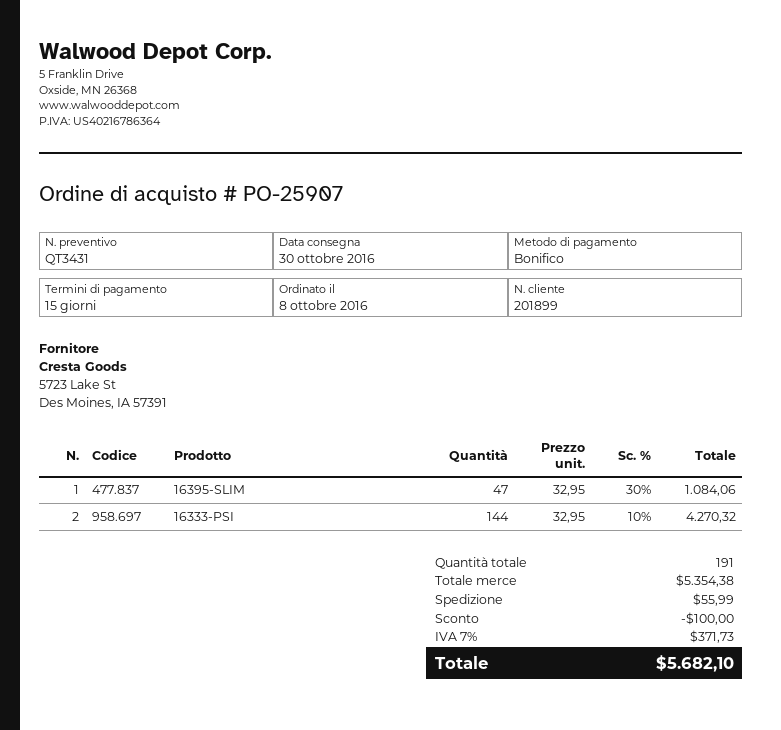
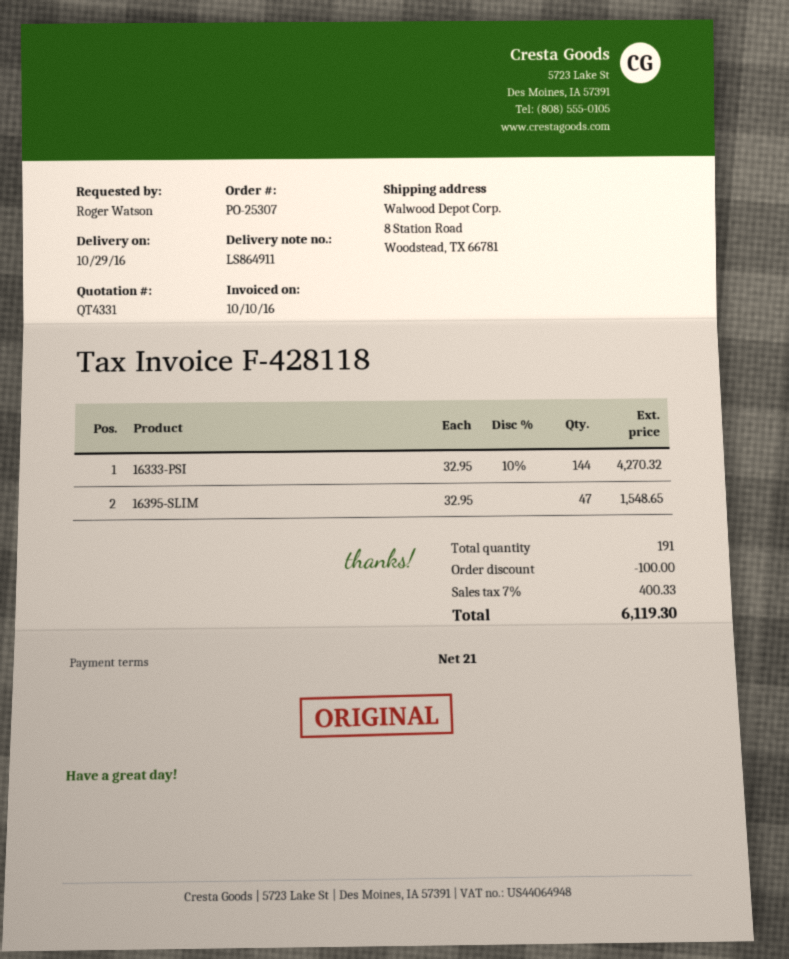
quote number: QT3431 -> QT4331
order number: PO-25907 -> PO-25307
delivery date: 2016-10-30 -> 2016-10-29
payment terms: 15 days -> 21 days
16395-SLIM: 47 x 32.95 - 30% = 1084.06 -> 47 x 32.95 = 1548.65
shipping: 55.99 -> none
tax: 7% = 371.73 -> 7% = 400.33
total: 5682.10 -> 6119.30

